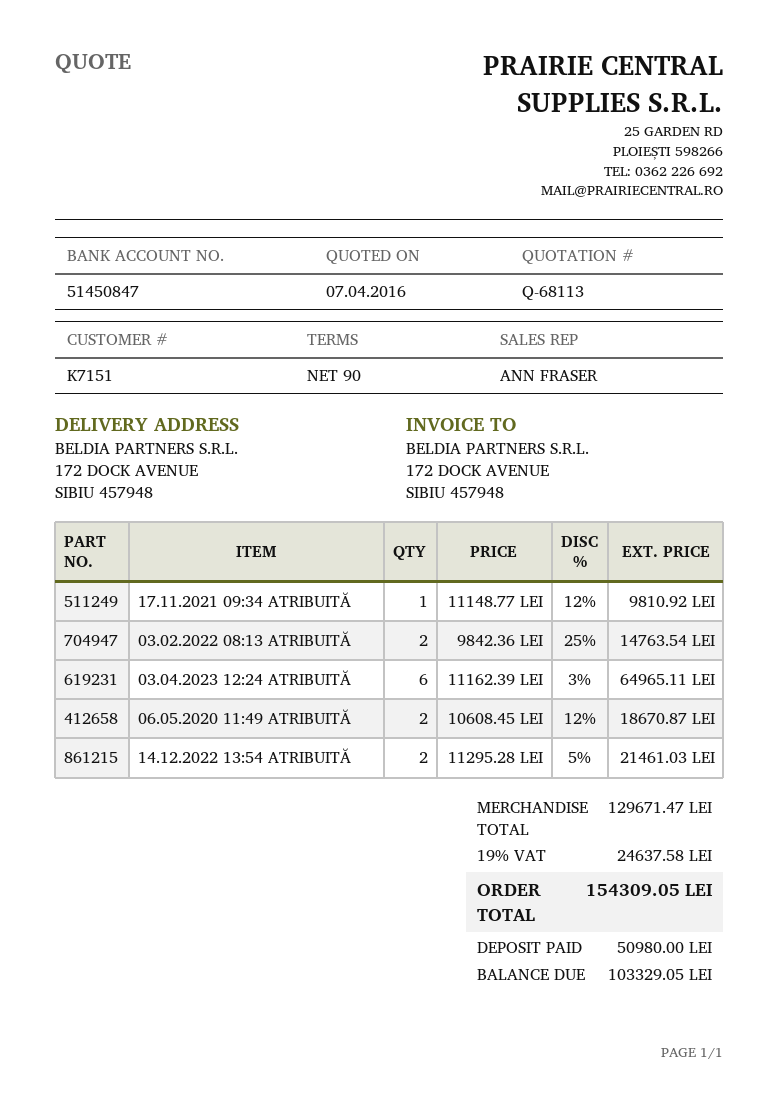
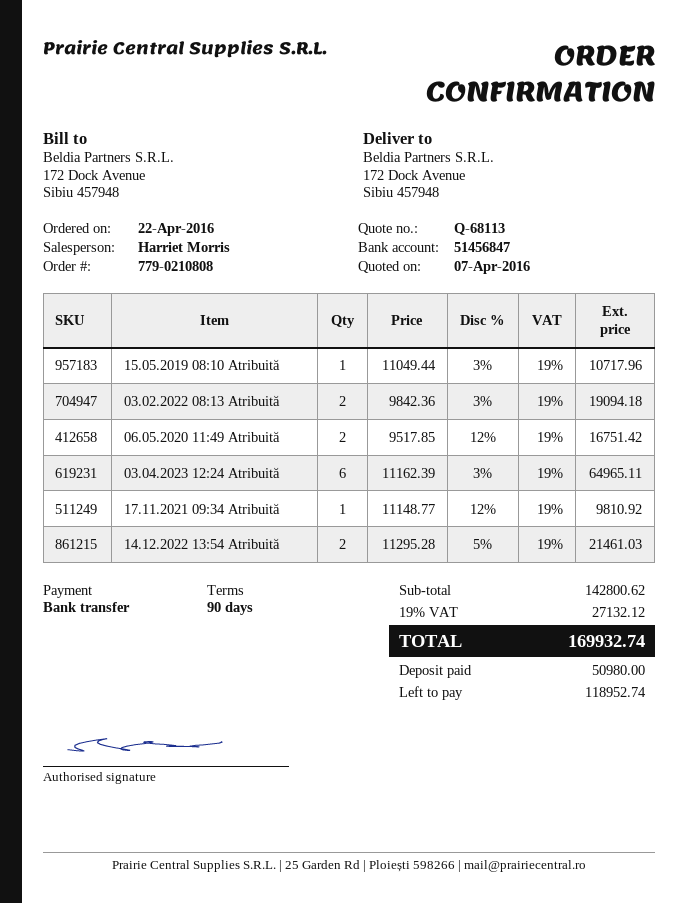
sales rep: ANN FRASER -> Harriet Morris
bank account: 51450847 -> 51456847
03.02.2022 08:13 ATRIBUITĂ: 2 x 9842.36 - 25% = 14763.54 -> 2 x 9842.36 - 3% = 19094.18
06.05.2020 11:49 ATRIBUITĂ: 2 x 10608.45 - 12% = 18670.87 -> 2 x 9517.85 - 12% = 16751.42
15.05.2019 08:10 Atribuită: none -> 1 x 11049.44 - 3% = 10717.96
subtotal: 129671.47 -> 142800.62
tax: 19% = 24637.58 -> 19% = 27132.12
total: 154309.05 -> 169932.74
balance: 103329.05 -> 118952.74

